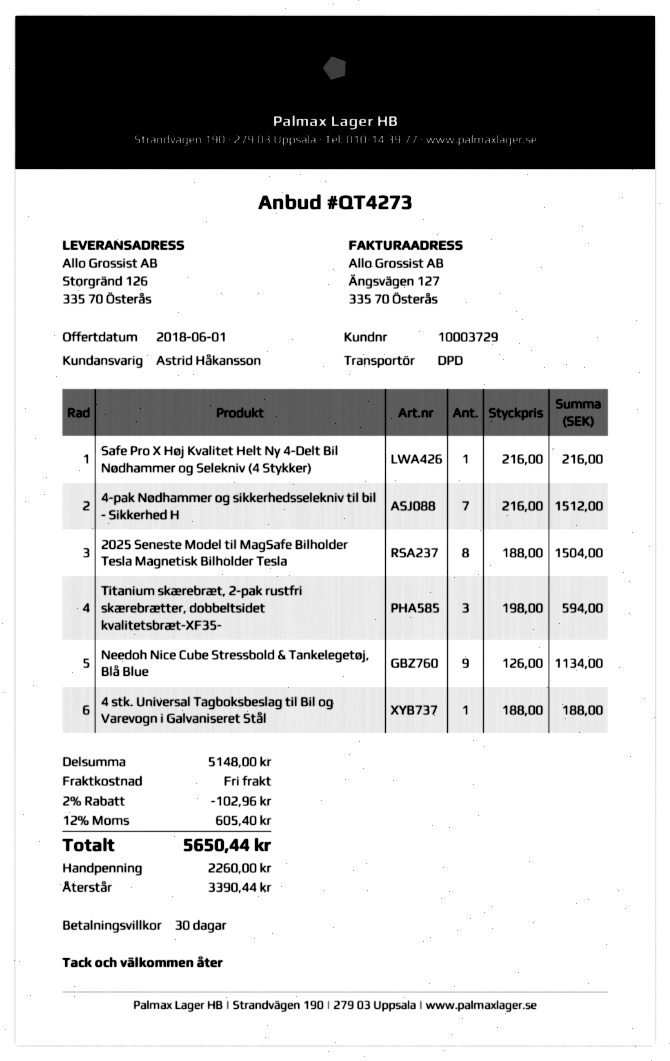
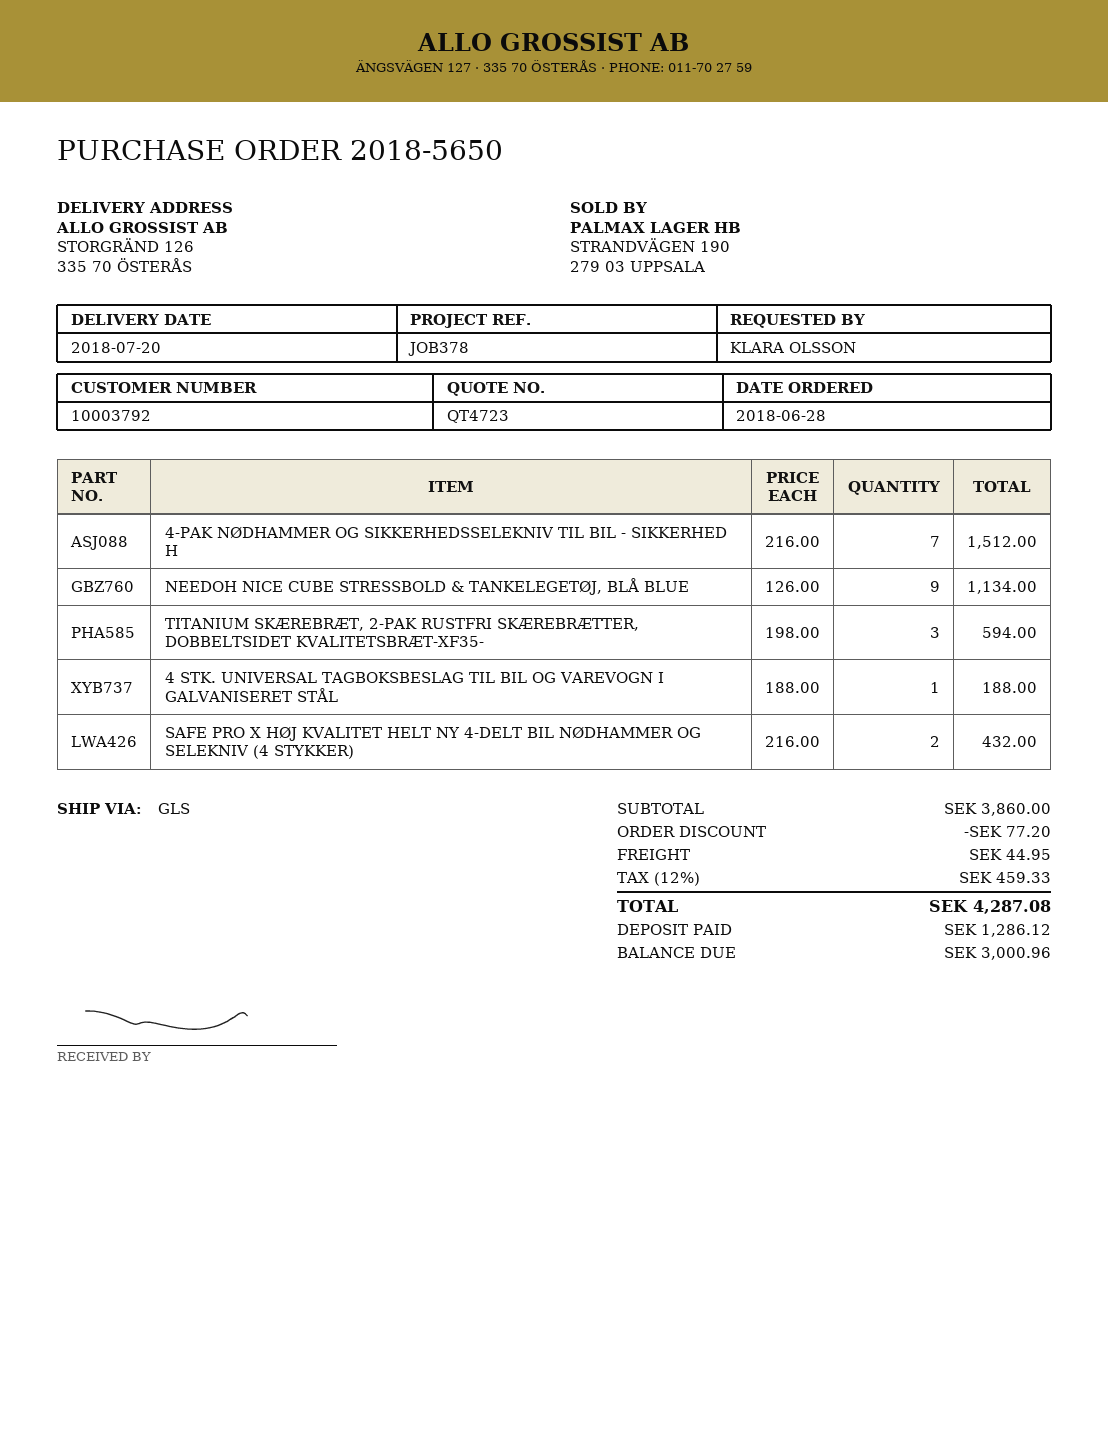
quote number: QT4273 -> QT4723
customer number: 10003729 -> 10003792
shipping method: DPD -> GLS
Safe Pro X Høj Kvalitet Helt Ny 4-Delt Bil Nødhammer og Selekniv (4 Stykker): 1 x 216.00 = 216.00 -> 2 x 216.00 = 432.00
2025 Seneste Model til MagSafe Bilholder Tesla Magnetisk Bilholder Tesla: 8 x 188.00 = 1504.00 -> none
subtotal: 5148.00 -> 3860.00
discount: 102.96 -> 77.20
shipping: 0.00 -> 44.95
tax: 12% = 605.40 -> 12% = 459.33
total: 5650.44 -> 4287.08
deposit: 2260.00 -> 1286.12
balance: 3390.44 -> 3000.96

